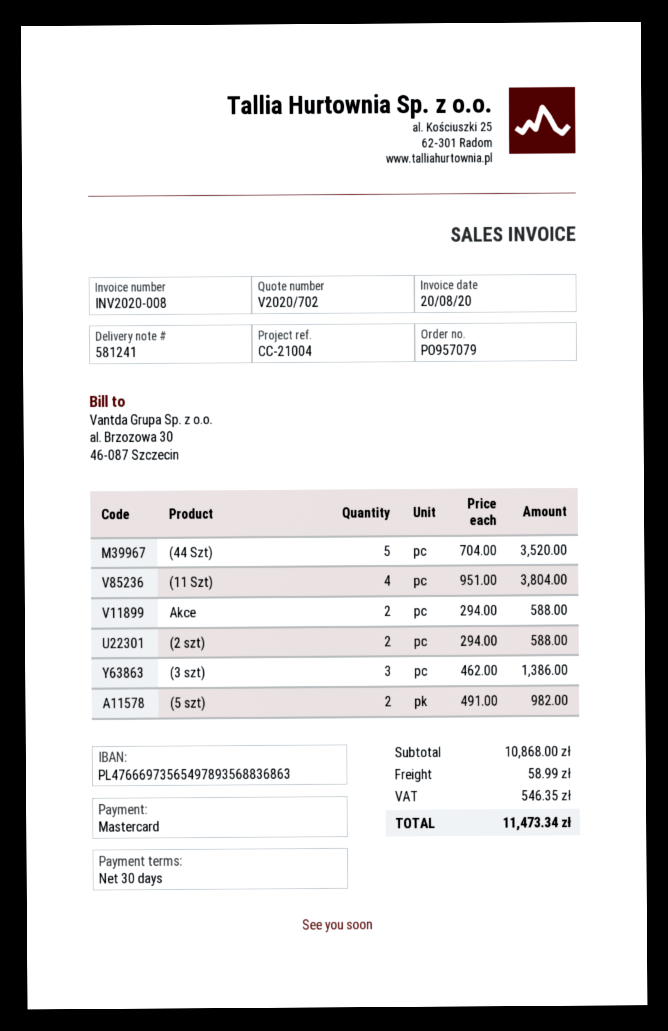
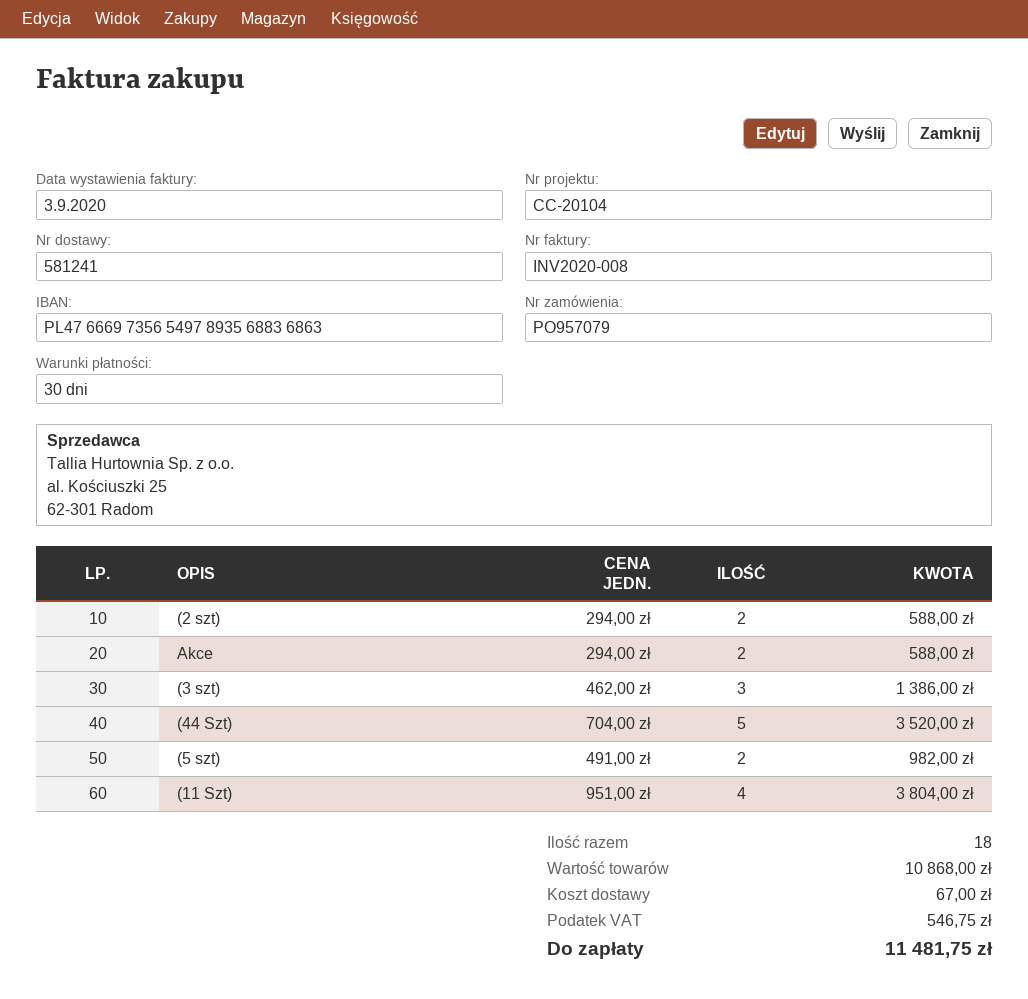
invoice date: 2020-08-20 -> 2020-09-03
reference: CC-21004 -> CC-20104
shipping: 58.99 -> 67.00
tax: 546.35 -> 546.75
total: 11473.34 -> 11481.75

